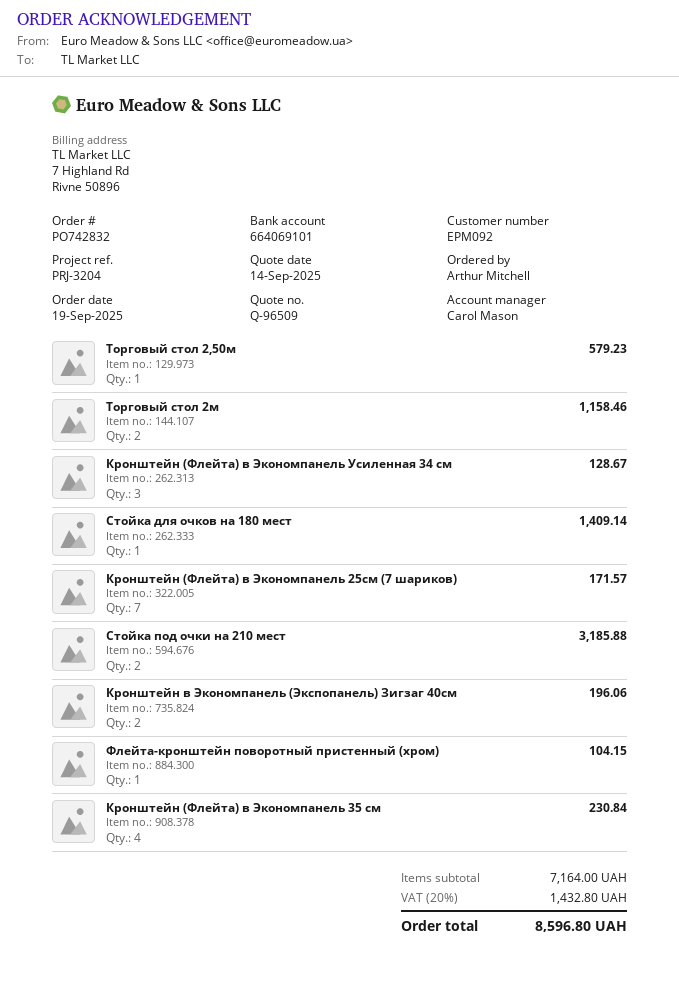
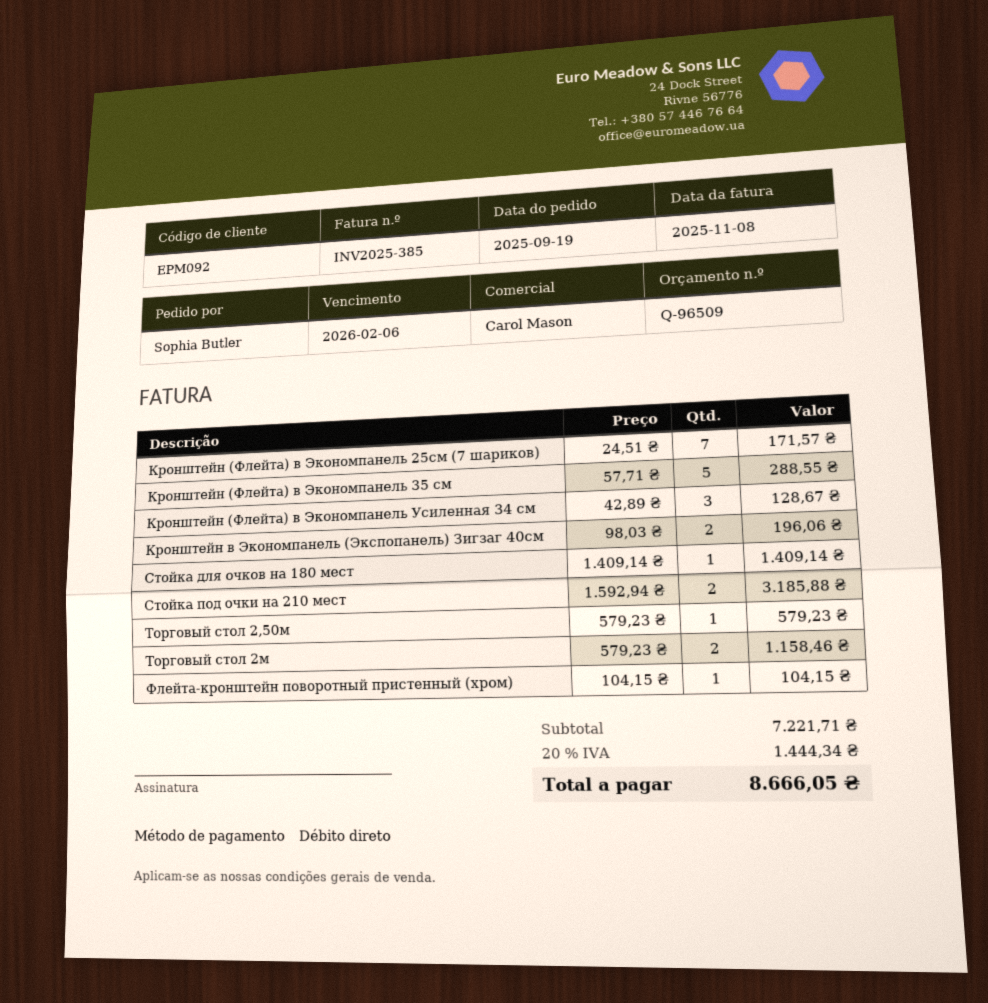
ordered by: Arthur Mitchell -> Sophia Butler
Кронштейн (Флейта) в Экономпанель 35 см: 4 for 230.84 -> 5 for 288.55
subtotal: 7164.00 -> 7221.71
tax: 20% = 1432.80 -> 20% = 1444.34
total: 8596.80 -> 8666.05

